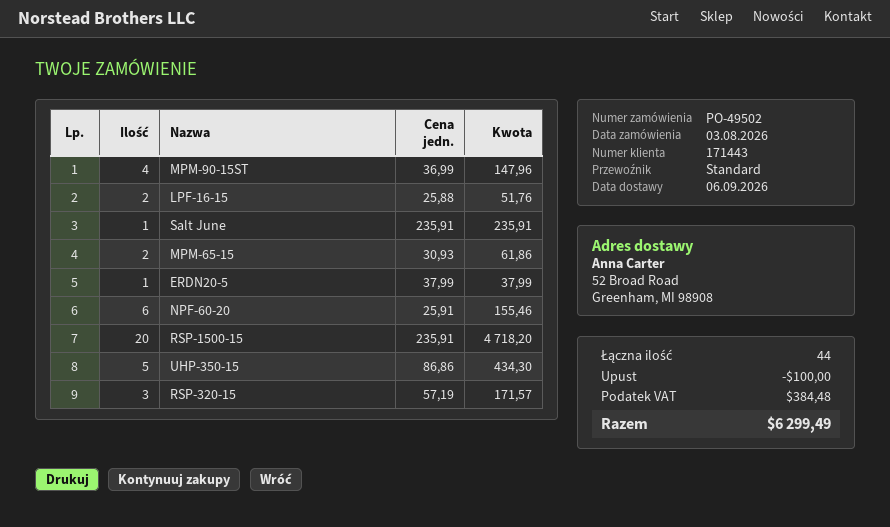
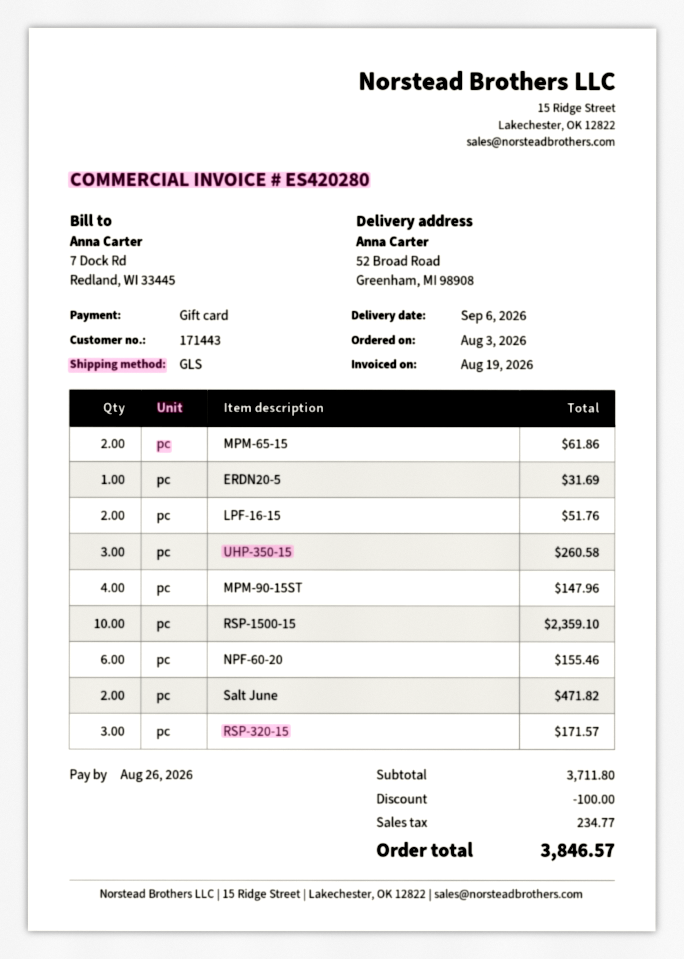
shipping method: standard -> GLS
Salt June: 1 for 235.91 -> 2 for 471.82
ERDN20-5: 1 for 37.99 -> 1 for 31.69
RSP-1500-15: 20 for 4718.20 -> 10 for 2359.10
UHP-350-15: 5 for 434.30 -> 3 for 260.58
tax: 384.48 -> 234.77
total: 6299.49 -> 3846.57

